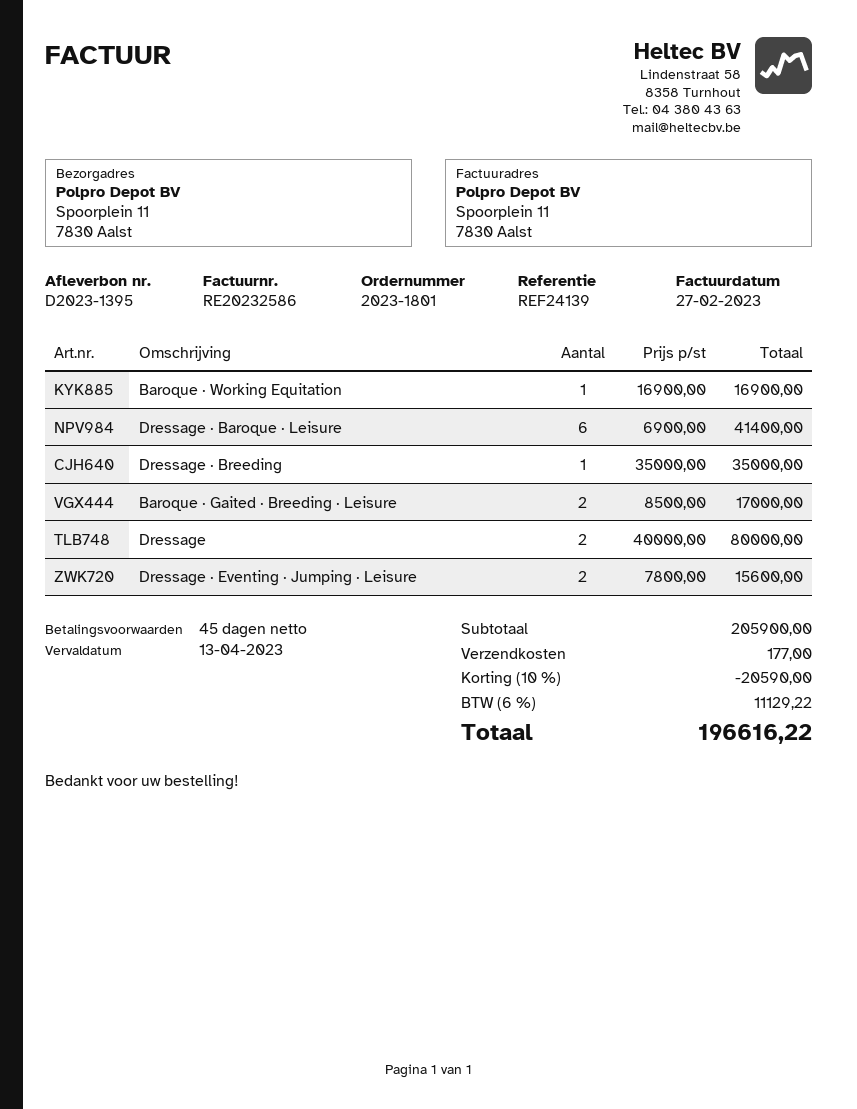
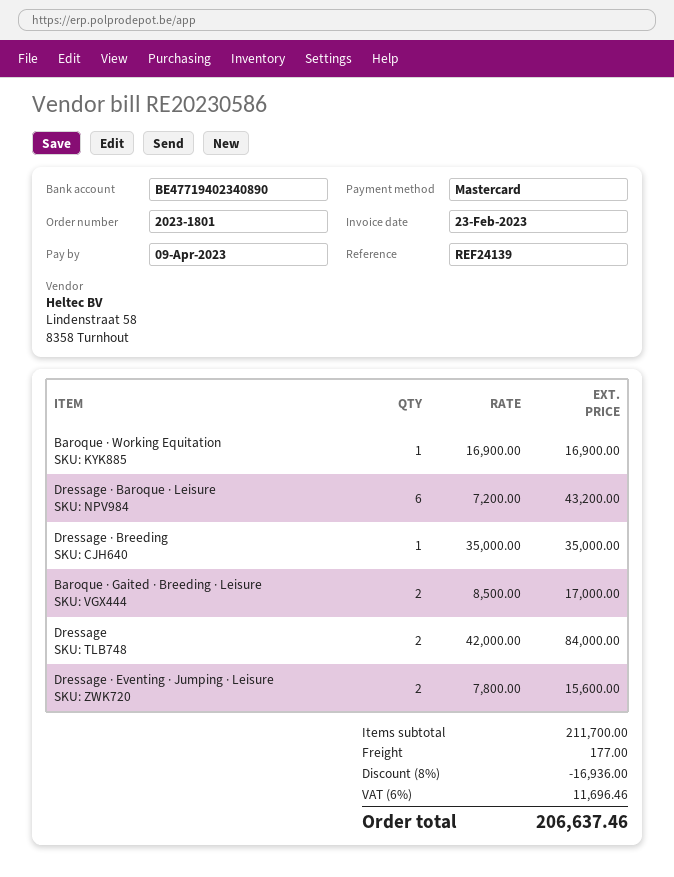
invoice number: RE20232586 -> RE20230586
invoice date: 2023-02-27 -> 2023-02-23
due date: 2023-04-13 -> 2023-04-09
Dressage · Baroque · Leisure: 6 x 6900.00 = 41400.00 -> 6 x 7200.00 = 43200.00
Dressage: 2 x 40000.00 = 80000.00 -> 2 x 42000.00 = 84000.00
subtotal: 205900.00 -> 211700.00
discount: 10% = 20590.00 -> 8% = 16936.00
tax: 6% = 11129.22 -> 6% = 11696.46
total: 196616.22 -> 206637.46

